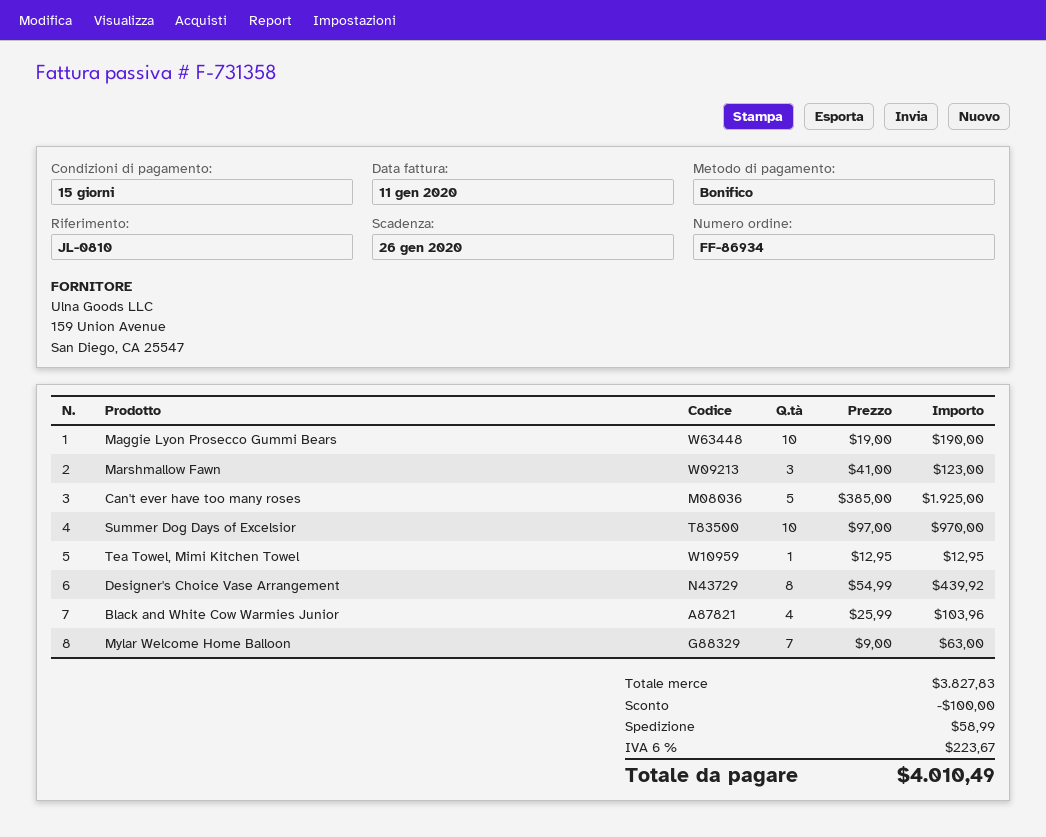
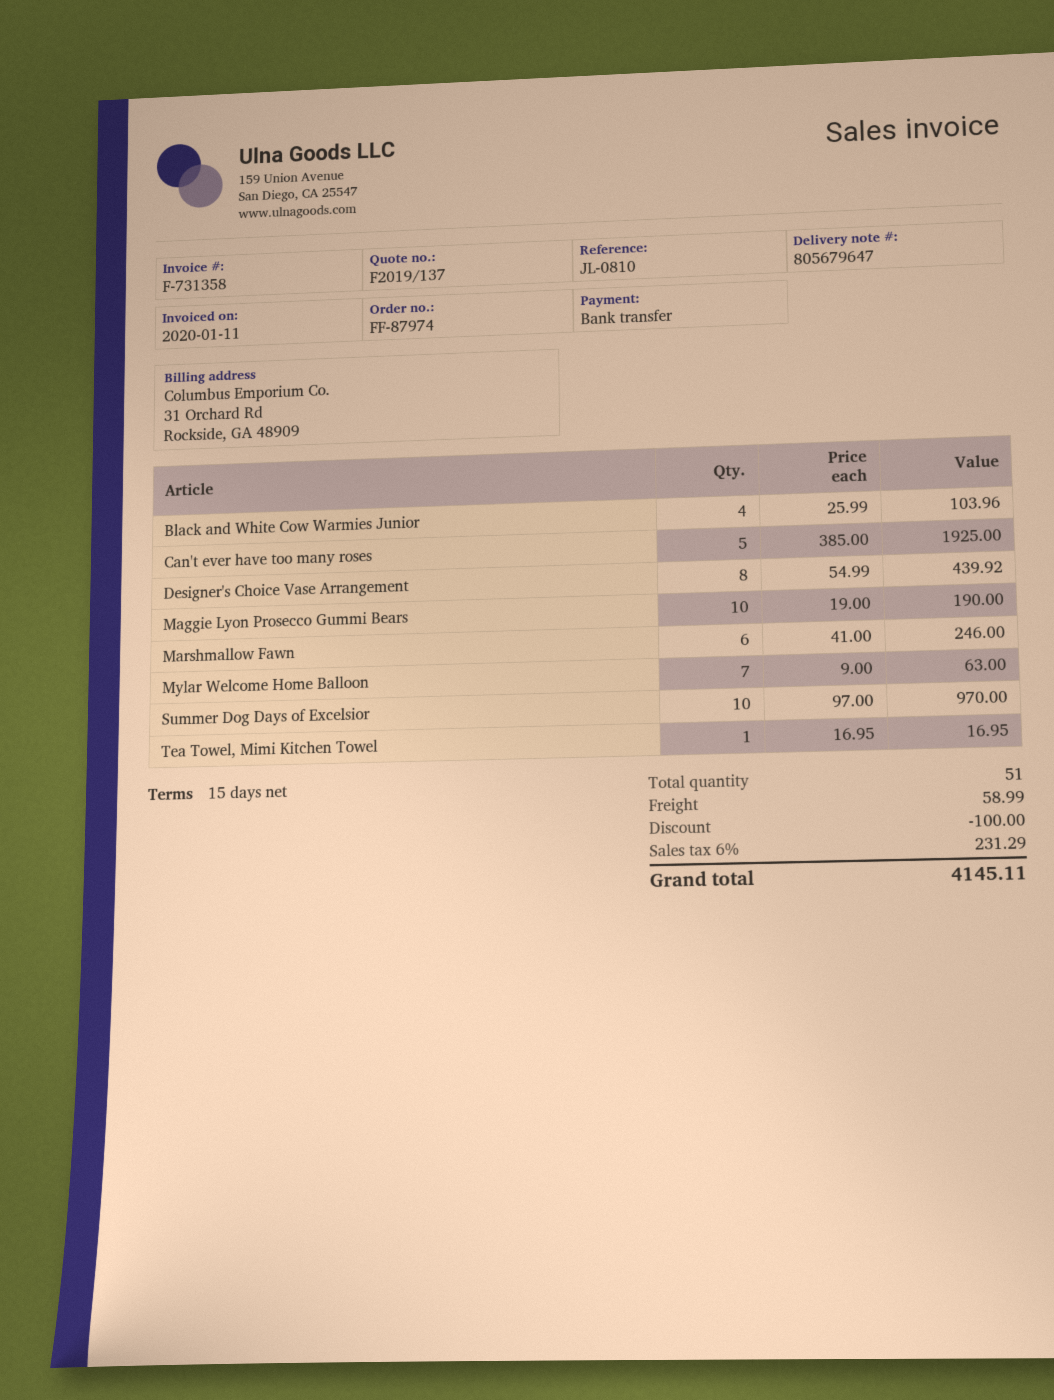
order number: FF-86934 -> FF-87974
Marshmallow Fawn: 3 x 41.00 = 123.00 -> 6 x 41.00 = 246.00
Tea Towel, Mimi Kitchen Towel: 1 x 12.95 = 12.95 -> 1 x 16.95 = 16.95
tax: 6% = 223.67 -> 6% = 231.29
total: 4010.49 -> 4145.11

